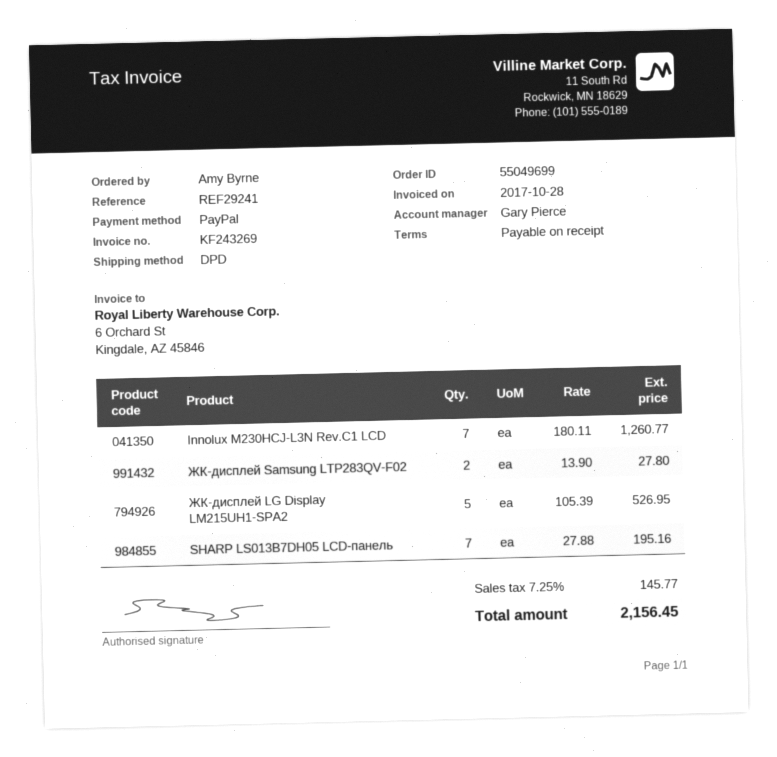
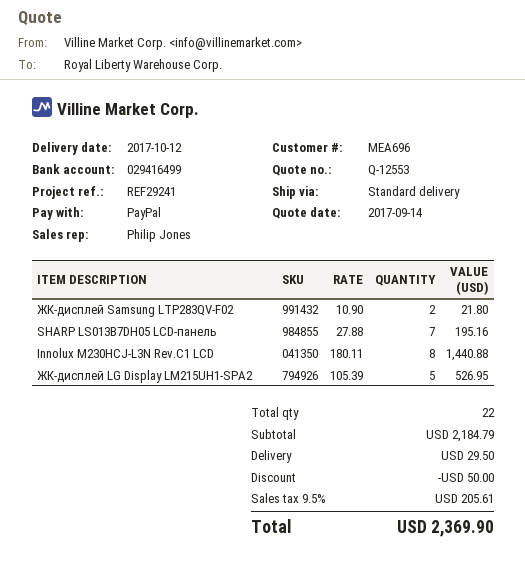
sales rep: Gary Pierce -> Philip Jones
shipping method: DPD -> standard
Innolux M230HCJ-L3N Rev.C1 LCD: 7 x 180.11 = 1260.77 -> 8 x 180.11 = 1440.88
ЖК-дисплей Samsung LTP283QV-F02: 2 x 13.90 = 27.80 -> 2 x 10.90 = 21.80
discount: none -> 50.00
shipping: none -> 29.50
tax: 7.25% = 145.77 -> 9.5% = 205.61
total: 2156.45 -> 2369.90

